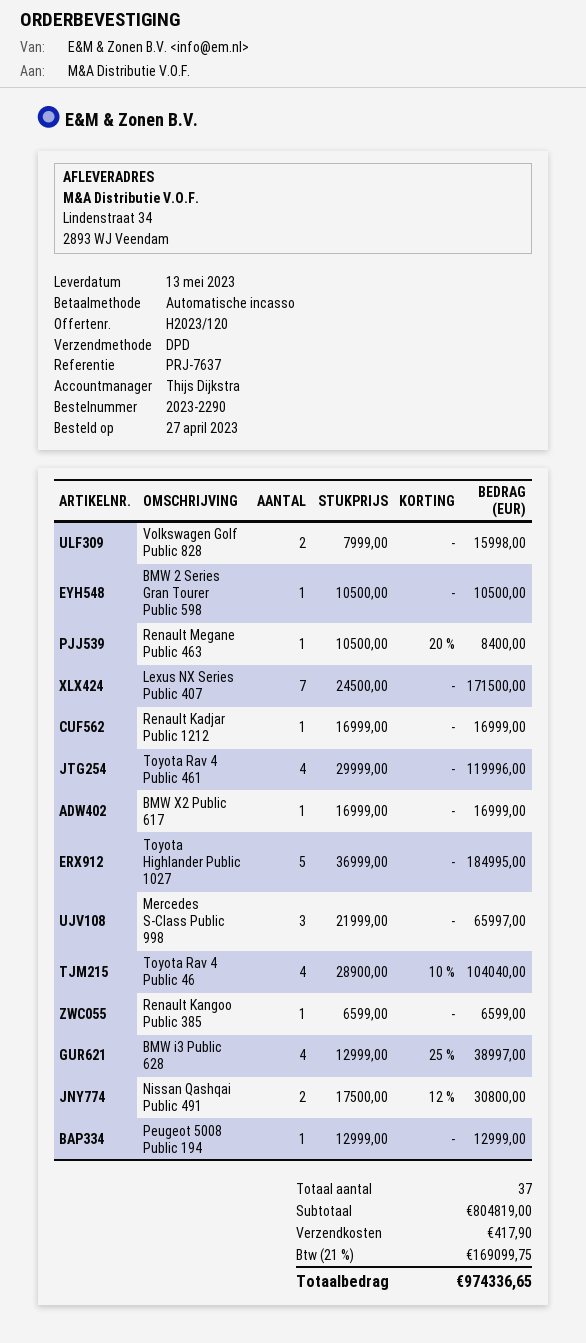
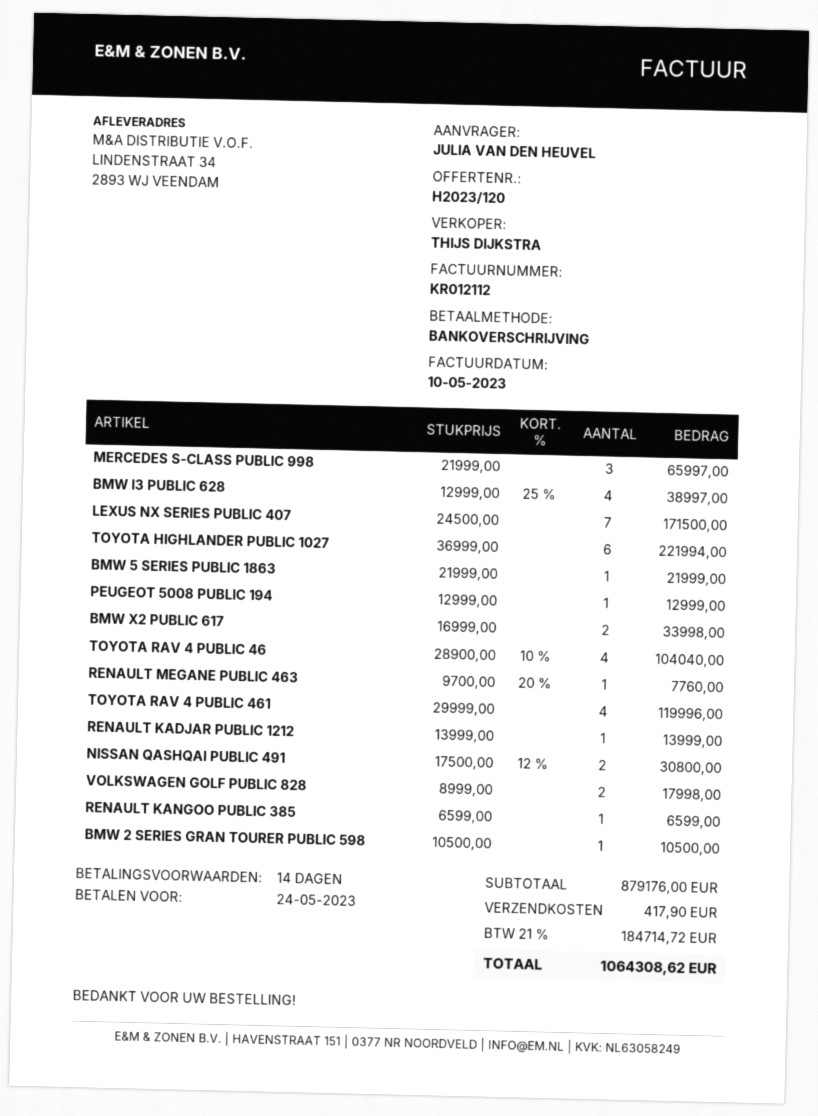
payment method: direct debit -> bank transfer
Volkswagen Golf Public 828: 2 x 7999.00 = 15998.00 -> 2 x 8999.00 = 17998.00
Renault Megane Public 463: 1 x 10500.00 - 20% = 8400.00 -> 1 x 9700.00 - 20% = 7760.00
Renault Kadjar Public 1212: 1 x 16999.00 = 16999.00 -> 1 x 13999.00 = 13999.00
BMW X2 Public 617: 1 x 16999.00 = 16999.00 -> 2 x 16999.00 = 33998.00
Toyota Highlander Public 1027: 5 x 36999.00 = 184995.00 -> 6 x 36999.00 = 221994.00
BMW 5 SERIES PUBLIC 1863: none -> 1 x 21999.00 = 21999.00
subtotal: 804819.00 -> 879176.00
tax: 21% = 169099.75 -> 21% = 184714.72
total: 974336.65 -> 1064308.62

